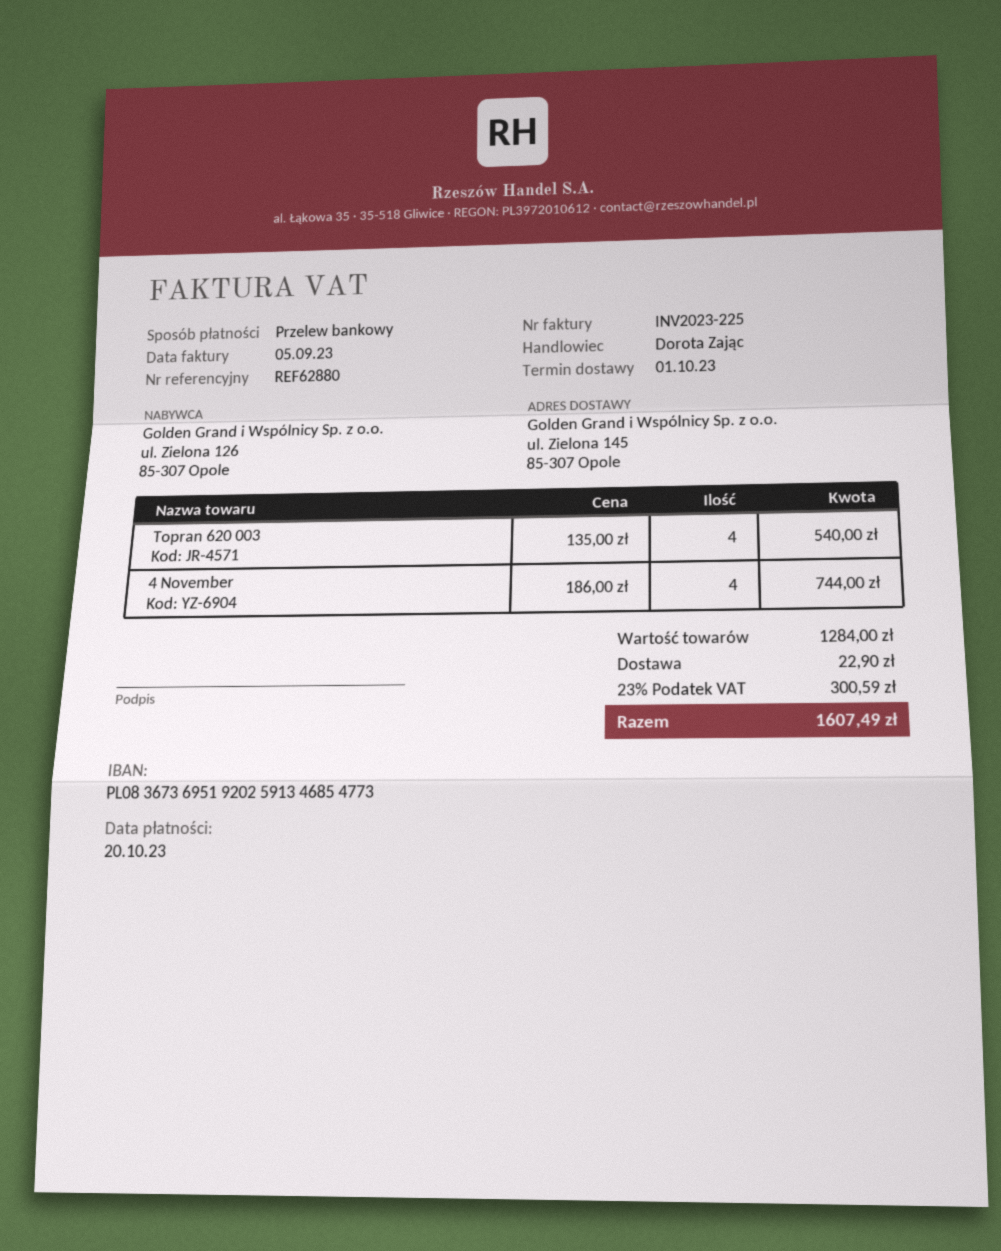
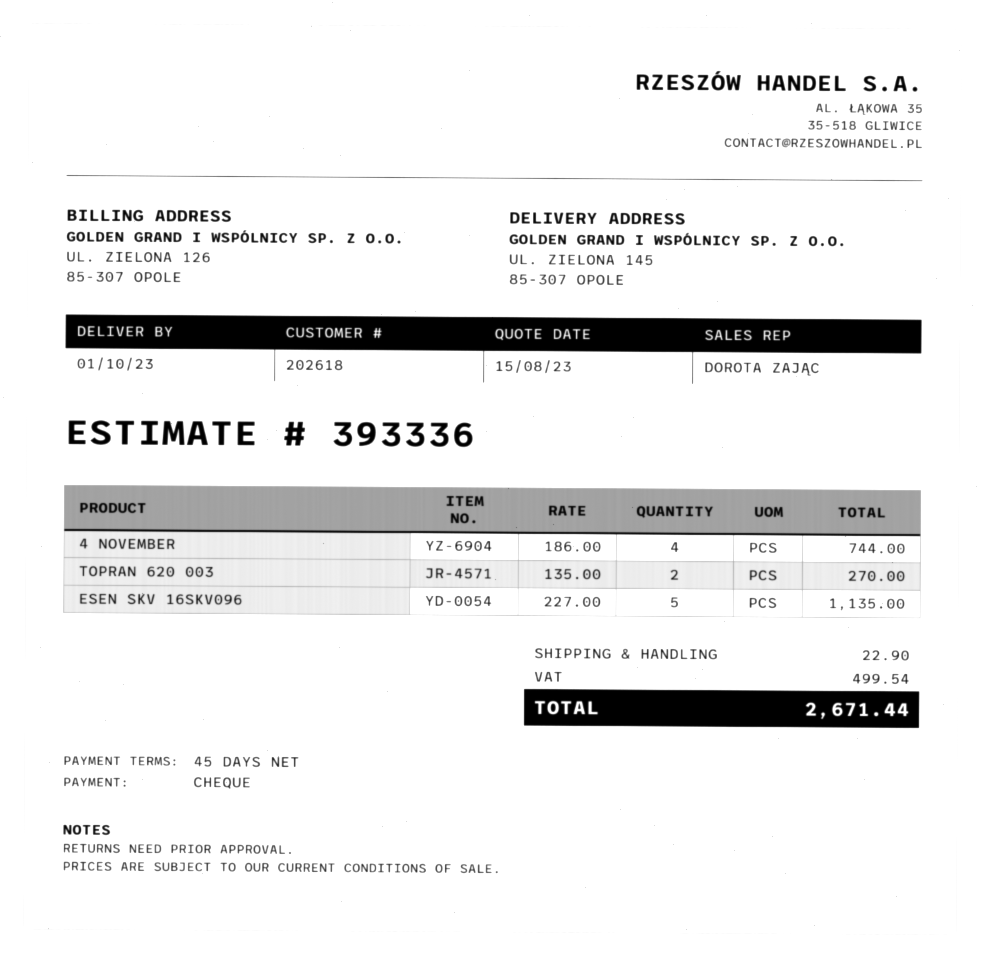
payment method: bank transfer -> cheque
Topran 620 003: 4 x 135.00 = 540.00 -> 2 x 135.00 = 270.00
ESEN SKV 16SKV096: none -> 5 x 227.00 = 1135.00
tax: 300.59 -> 499.54
total: 1607.49 -> 2671.44

